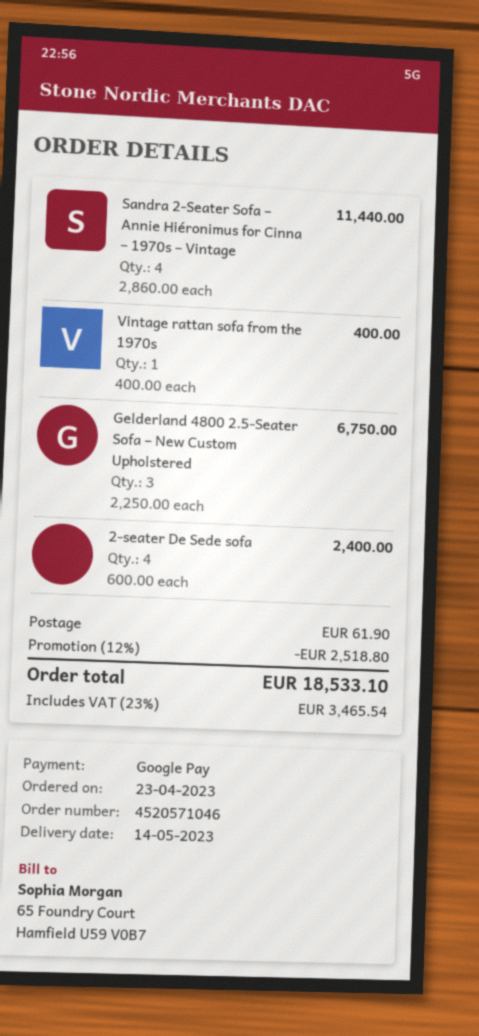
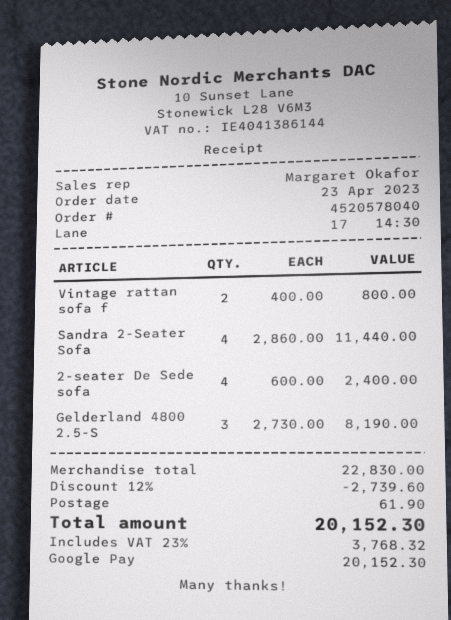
order number: 4520571046 -> 4520578040
Vintage rattan sofa from the 1970s: 1 x 400.00 = 400.00 -> 2 x 400.00 = 800.00
Gelderland 4800 2.5-Seater Sofa – New Custom Upholstered: 3 x 2250.00 = 6750.00 -> 3 x 2730.00 = 8190.00
discount: 12% = 2518.80 -> 12% = 2739.60
tax: 23% = 3465.54 -> 23% = 3768.32
total: 18533.10 -> 20152.30

